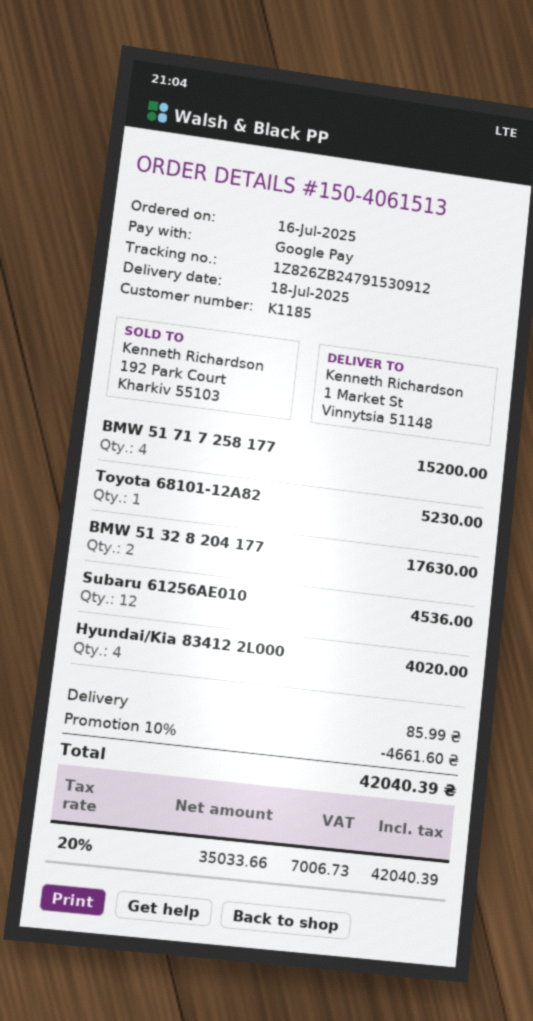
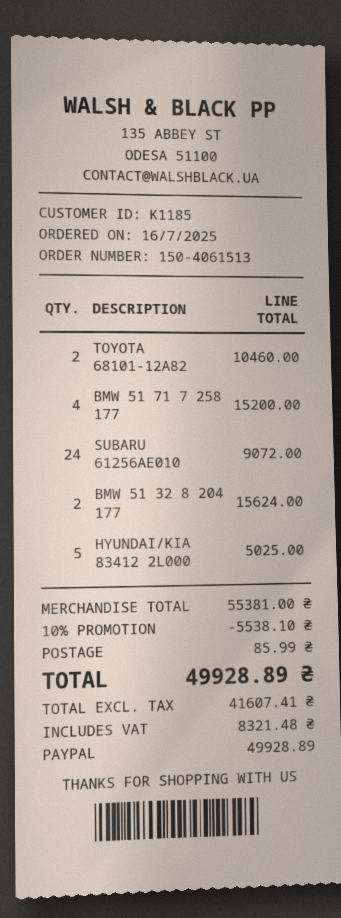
payment method: Google Pay -> PayPal
Toyota 68101-12A82: 1 for 5230.00 -> 2 for 10460.00
BMW 51 32 8 204 177: 2 for 17630.00 -> 2 for 15624.00
Subaru 61256AE010: 12 for 4536.00 -> 24 for 9072.00
Hyundai/Kia 83412 2L000: 4 for 4020.00 -> 5 for 5025.00
discount: 10% = 4661.60 -> 10% = 5538.10
net: 35033.66 -> 41607.41
tax: 7006.73 -> 8321.48
total: 42040.39 -> 49928.89

